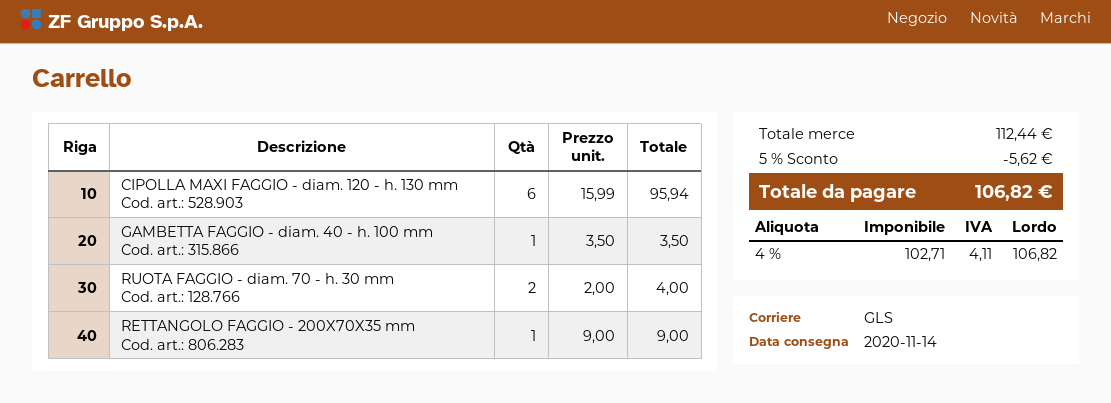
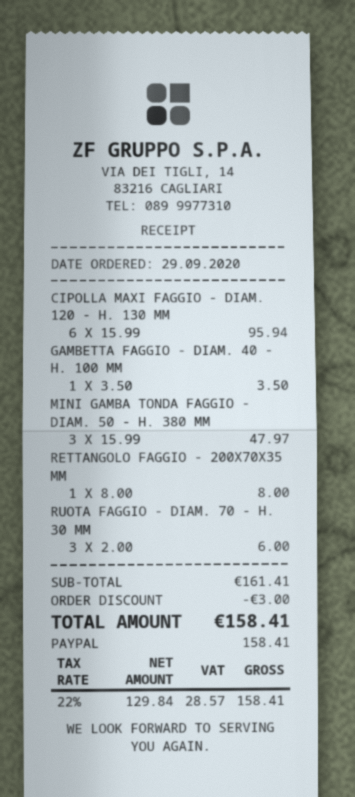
RUOTA FAGGIO - diam. 70 - h. 30 mm: 2 x 2.00 = 4.00 -> 3 x 2.00 = 6.00
RETTANGOLO FAGGIO - 200X70X35 mm: 1 x 9.00 = 9.00 -> 1 x 8.00 = 8.00
MINI GAMBA TONDA FAGGIO - DIAM. 50 - H. 380 MM: none -> 3 x 15.99 = 47.97
subtotal: 112.44 -> 161.41
discount: 5.62 -> 3.00
net: 102.71 -> 129.84
tax: 4% = 4.11 -> 22% = 28.57
total: 106.82 -> 158.41

